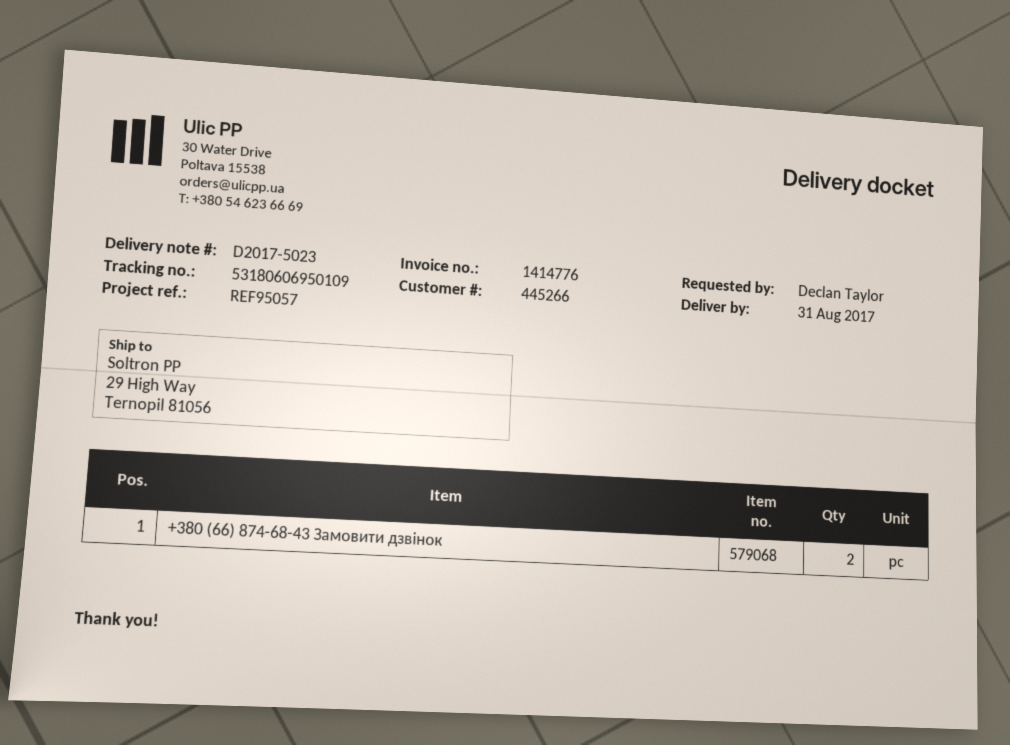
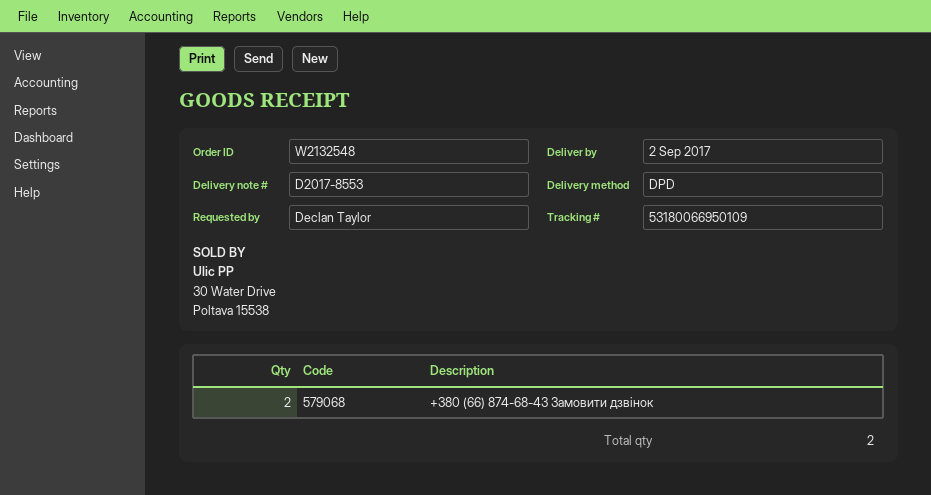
delivery note number: D2017-5023 -> D2017-8553
delivery date: 2017-08-31 -> 2017-09-02
tracking number: 53180606950109 -> 53180066950109

